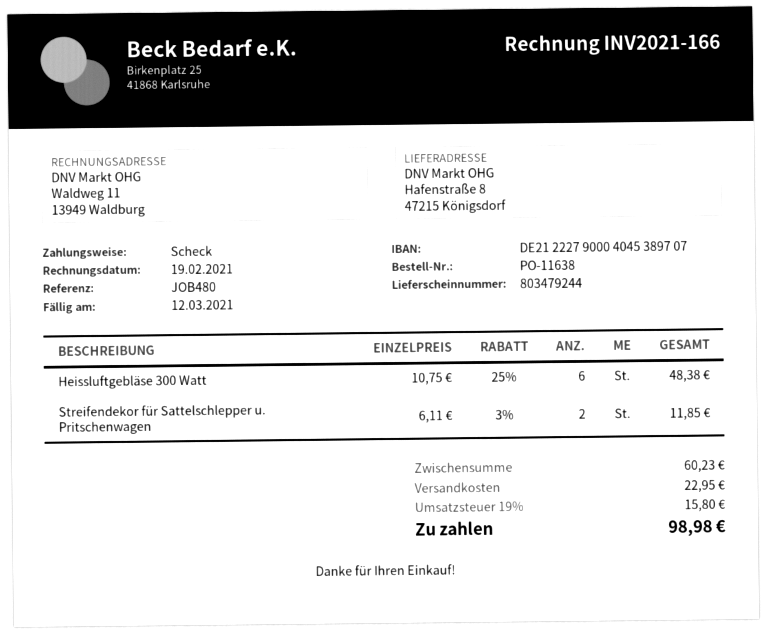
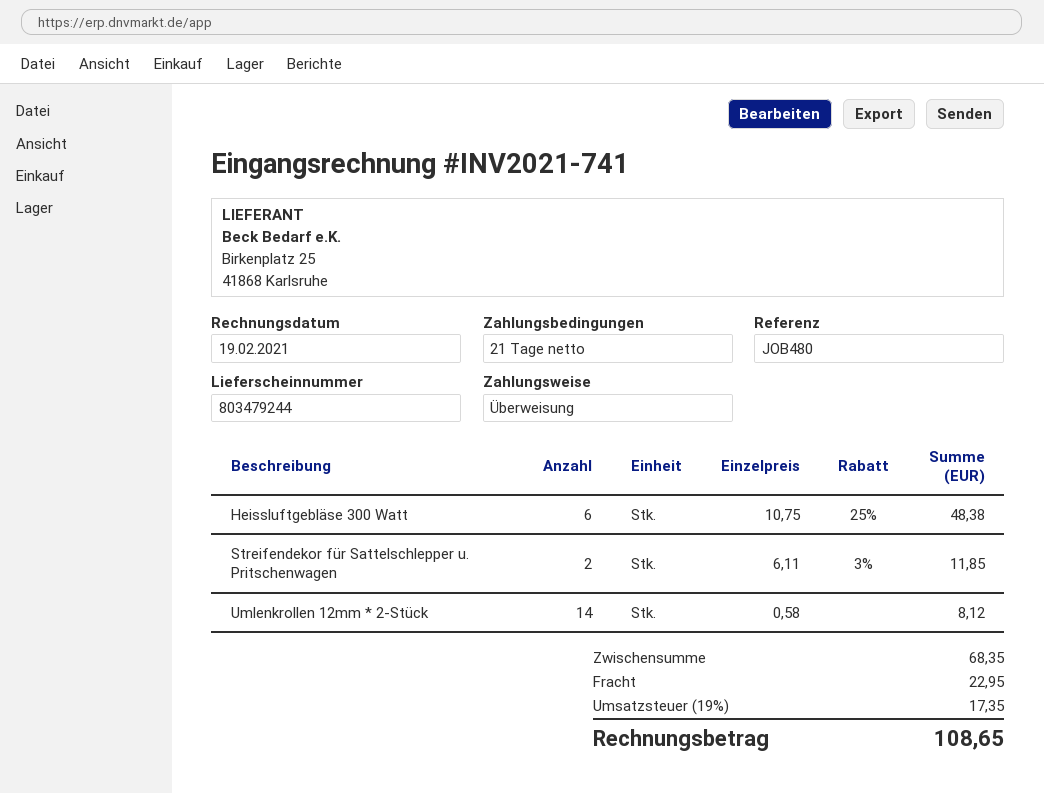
invoice number: INV2021-166 -> INV2021-741
payment method: cheque -> bank transfer
Umlenkrollen 12mm * 2-Stück: none -> 14 x 0.58 = 8.12
subtotal: 60.23 -> 68.35
tax: 19% = 15.80 -> 19% = 17.35
total: 98.98 -> 108.65

